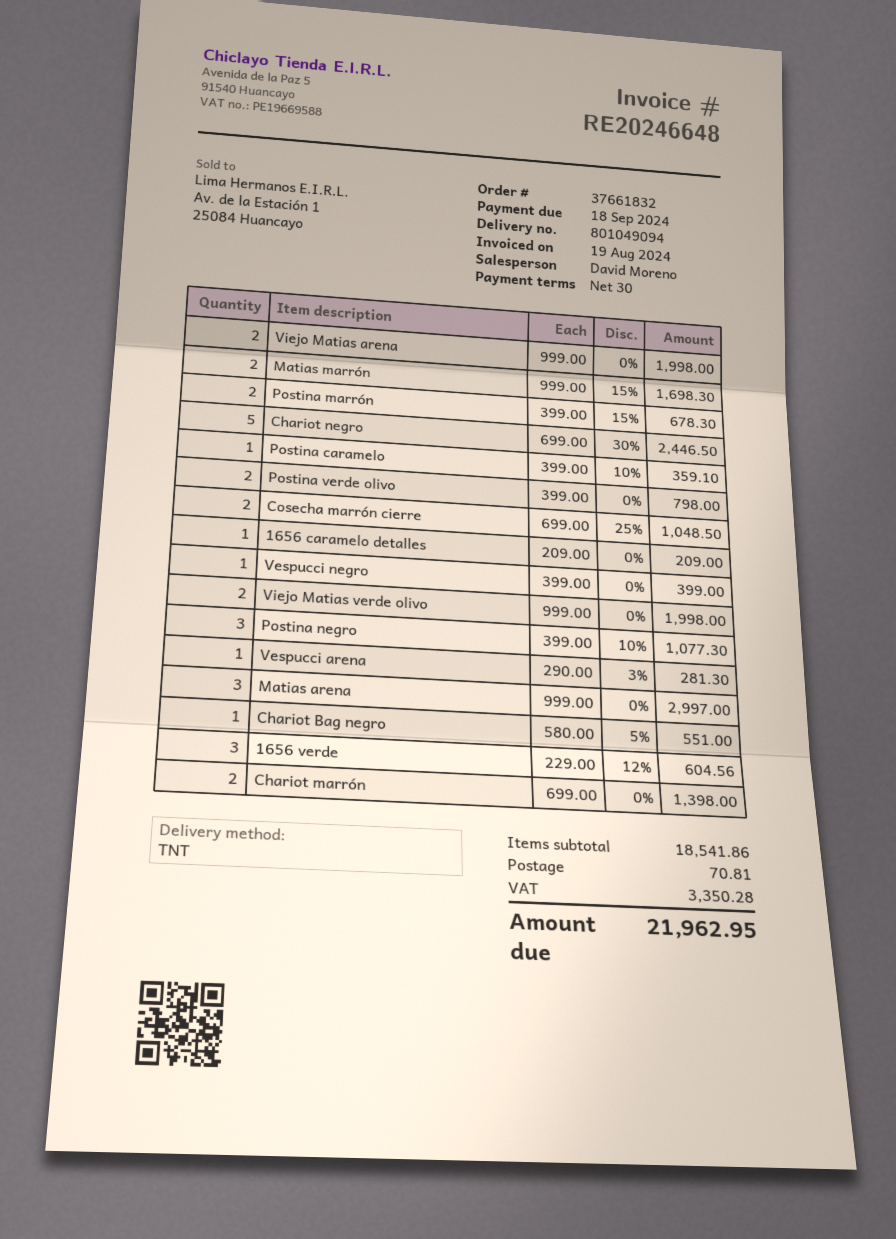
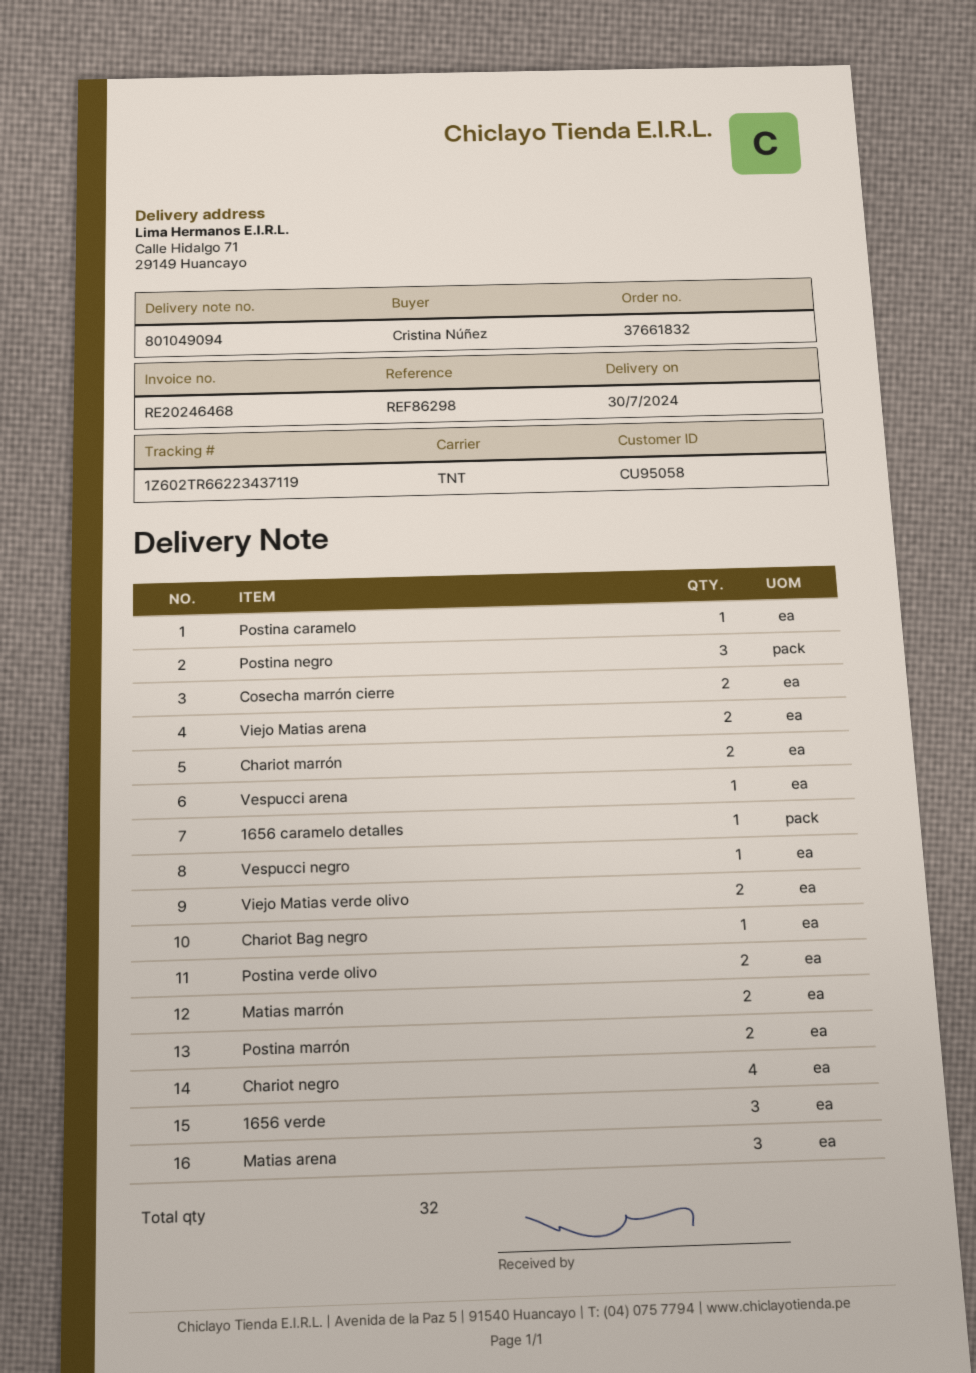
invoice number: RE20246648 -> RE20246468
Chariot negro: 5 -> 4

